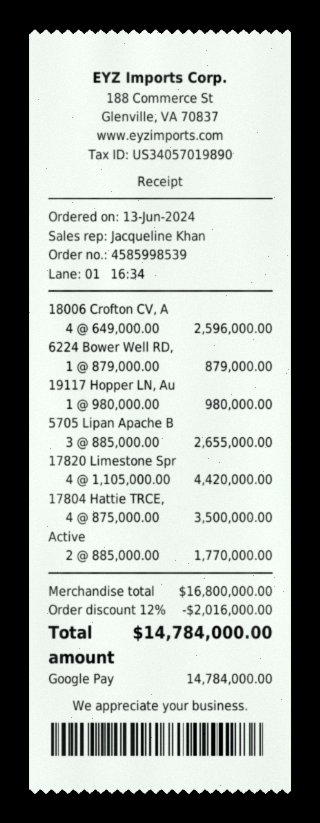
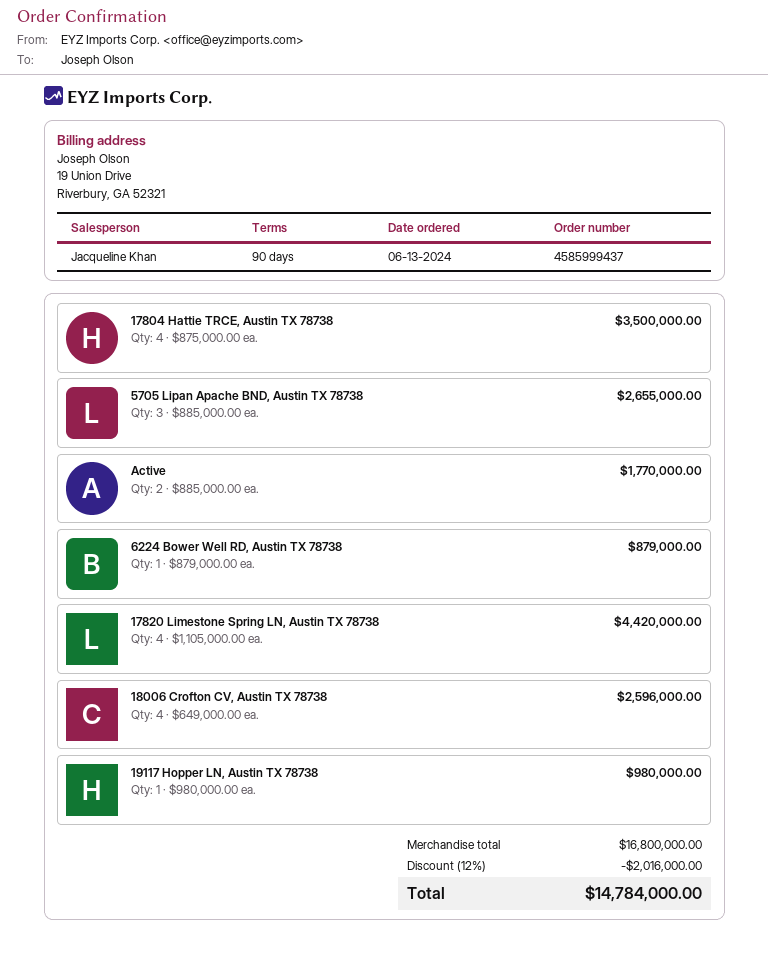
order number: 4585998539 -> 4585999437

